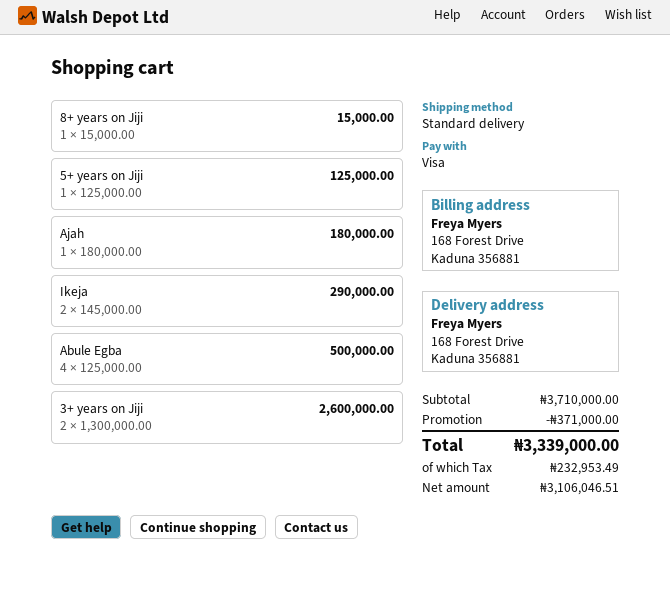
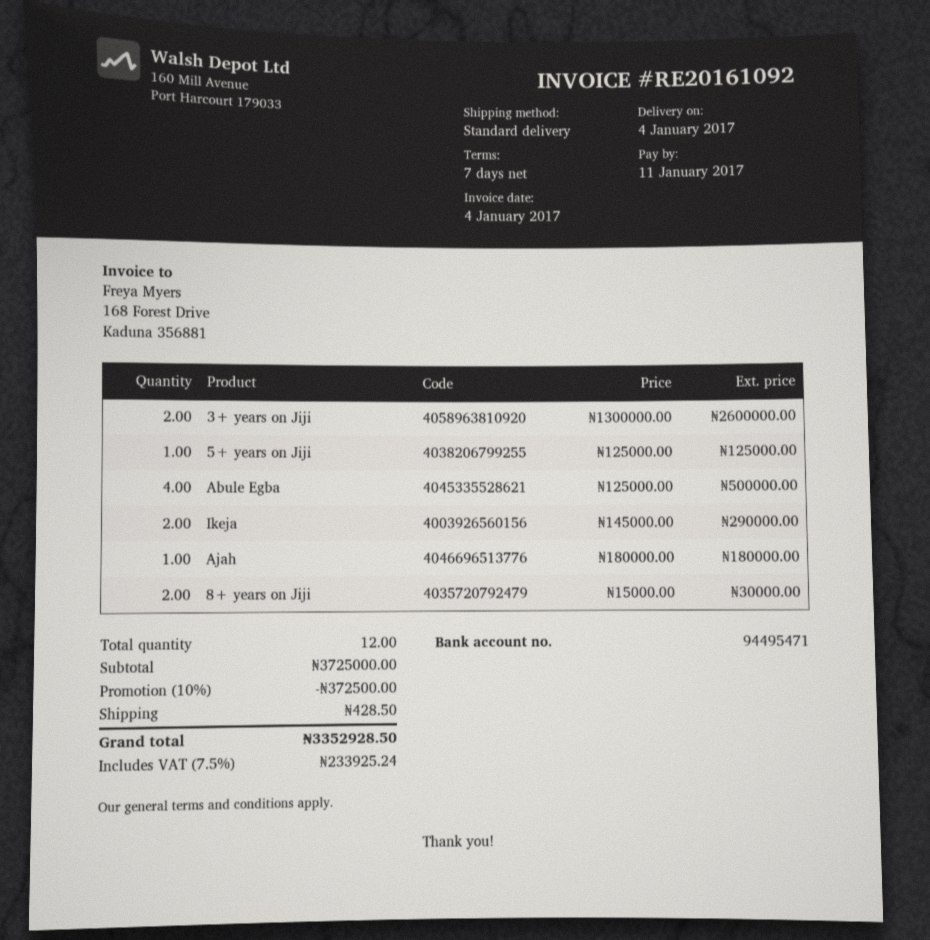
8+ years on Jiji: 1 x 15000.00 = 15000.00 -> 2 x 15000.00 = 30000.00
subtotal: 3710000.00 -> 3725000.00
discount: 371000.00 -> 372500.00
shipping: none -> 428.50
tax: 232953.49 -> 233925.24
total: 3339000.00 -> 3352928.50

